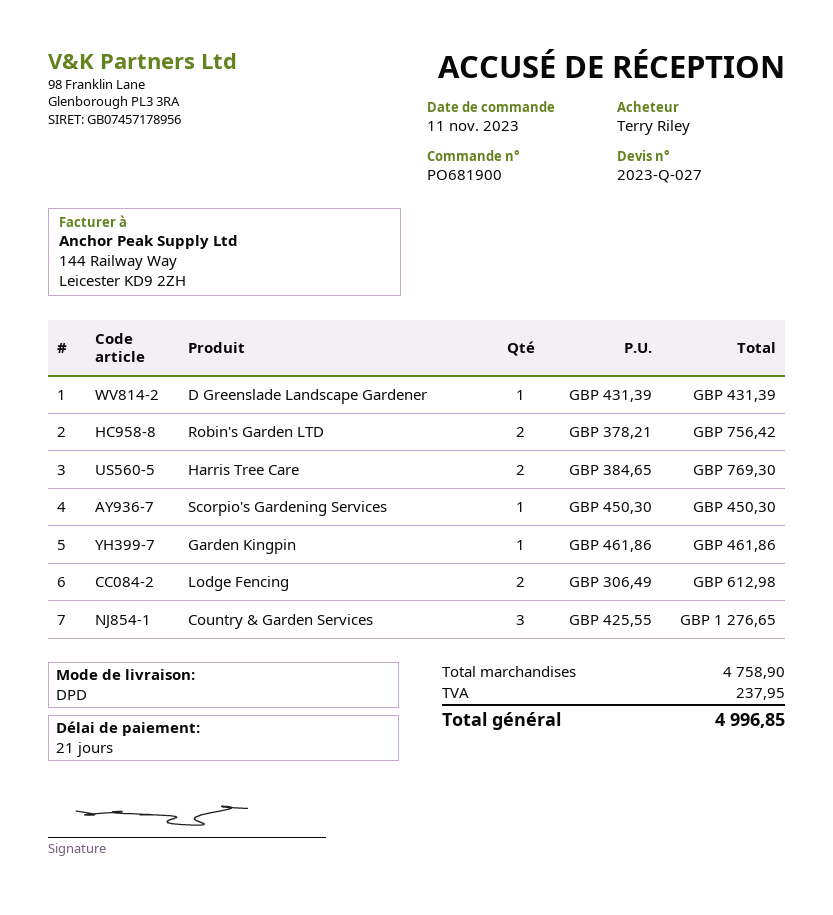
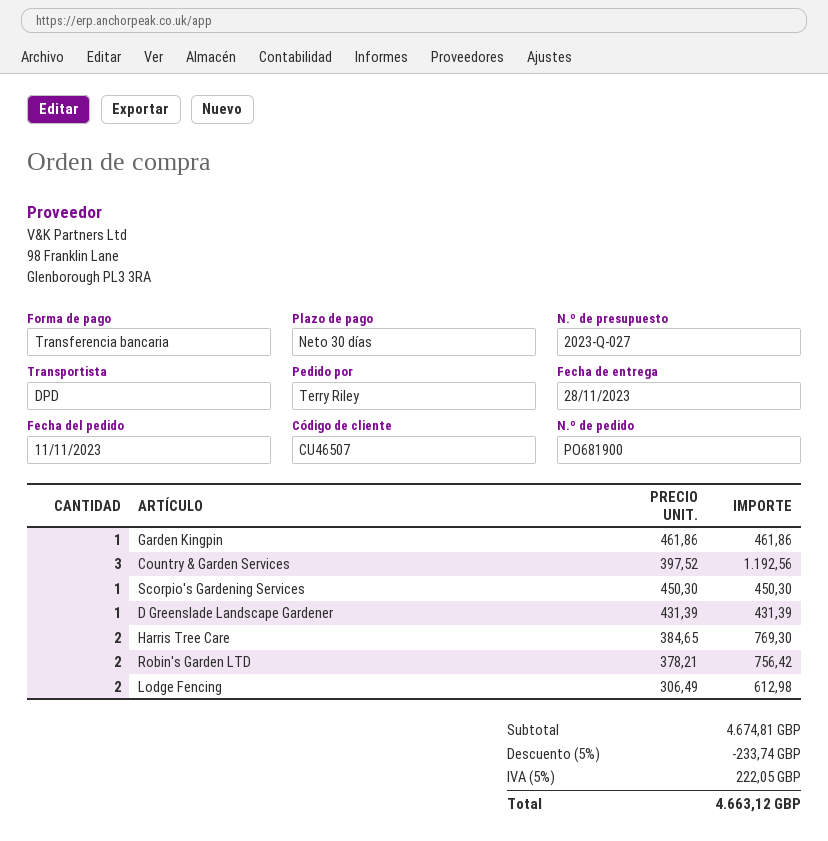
payment terms: 21 days -> 30 days
Country & Garden Services: 3 x 425.55 = 1276.65 -> 3 x 397.52 = 1192.56
subtotal: 4758.90 -> 4674.81
discount: none -> 5% = 233.74
tax: 237.95 -> 222.05
total: 4996.85 -> 4663.12

